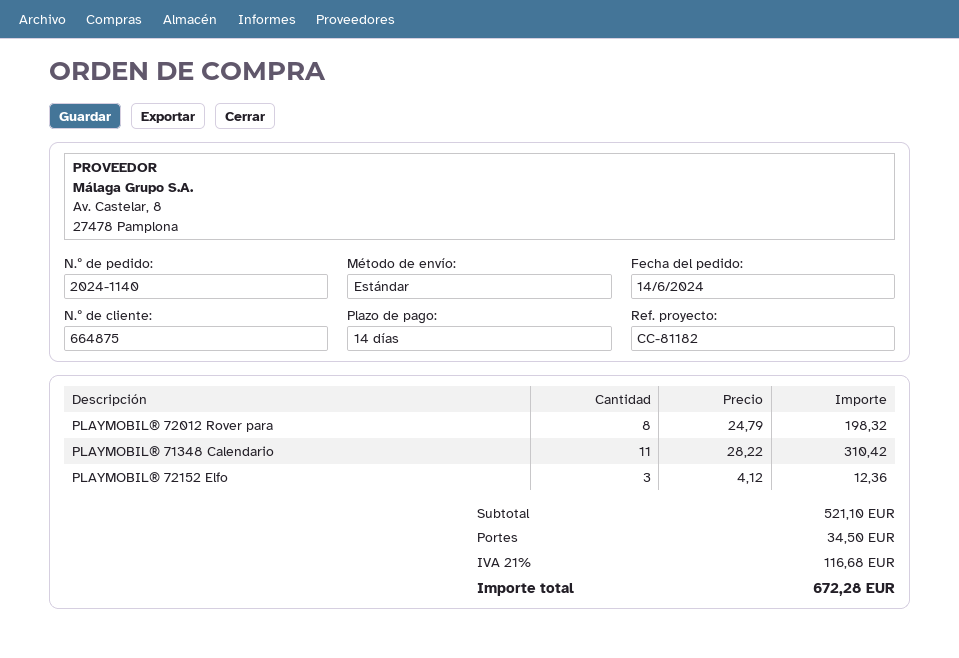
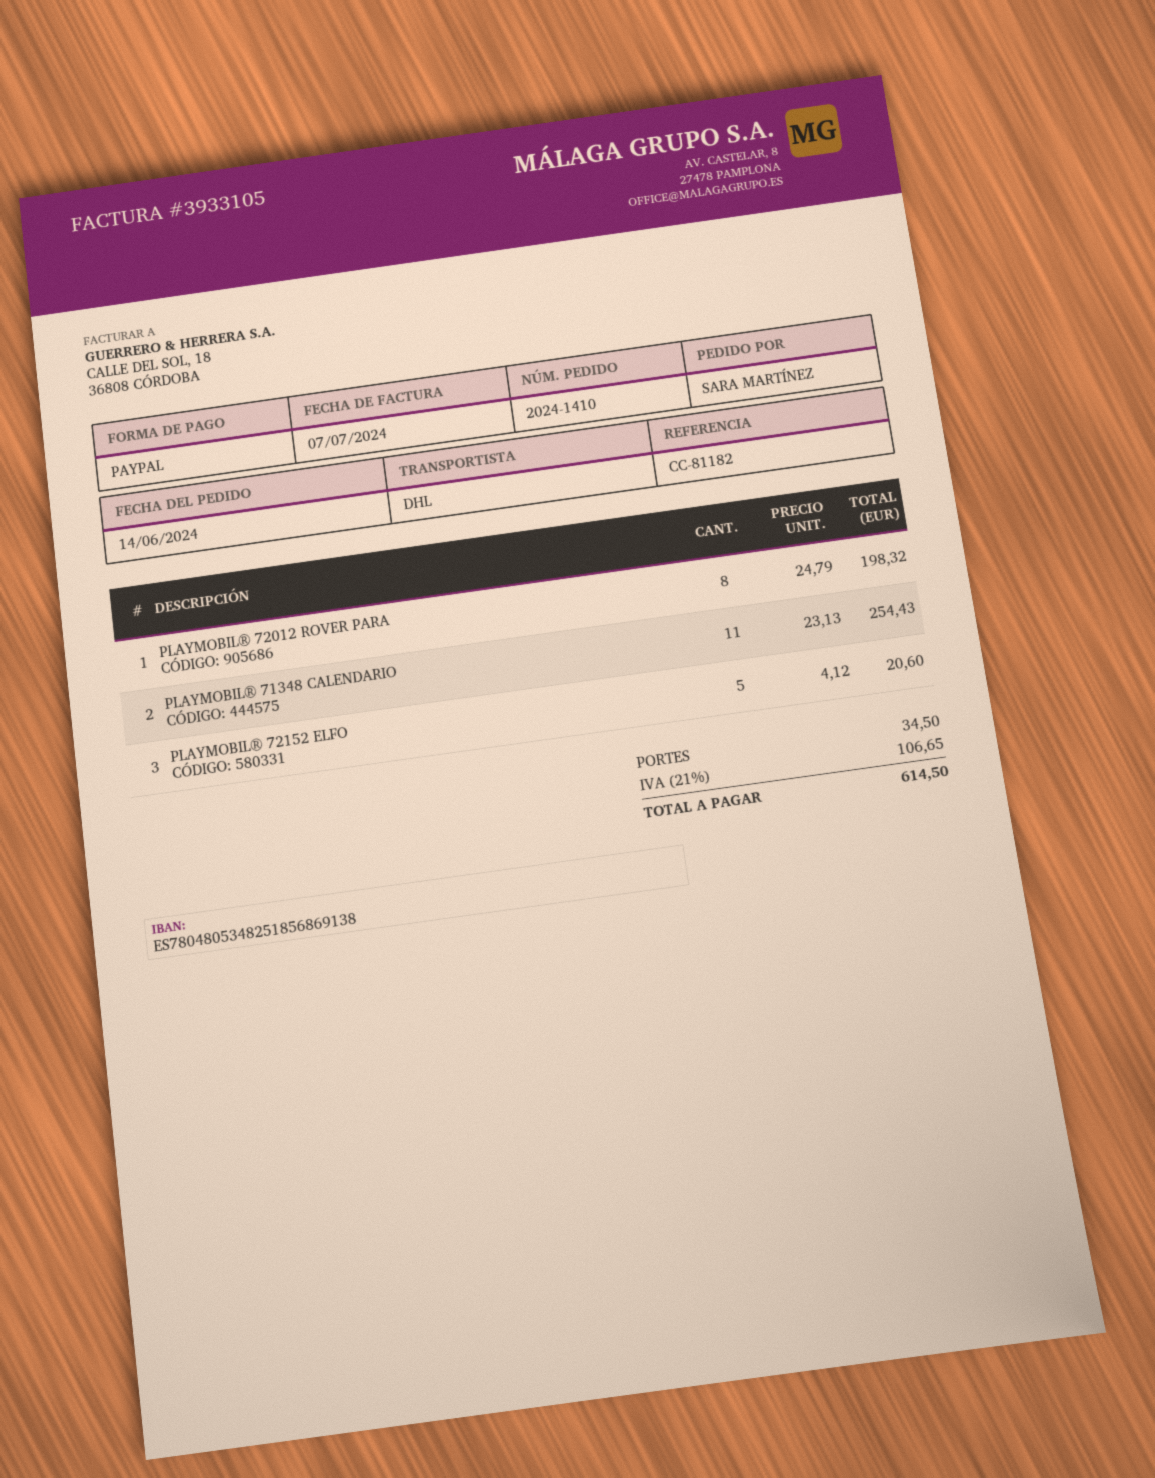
order number: 2024-1140 -> 2024-1410
shipping method: standard -> DHL
PLAYMOBIL® 71348 Calendario: 11 x 28.22 = 310.42 -> 11 x 23.13 = 254.43
PLAYMOBIL® 72152 Elfo: 3 x 4.12 = 12.36 -> 5 x 4.12 = 20.60
tax: 21% = 116.68 -> 21% = 106.65
total: 672.28 -> 614.50

